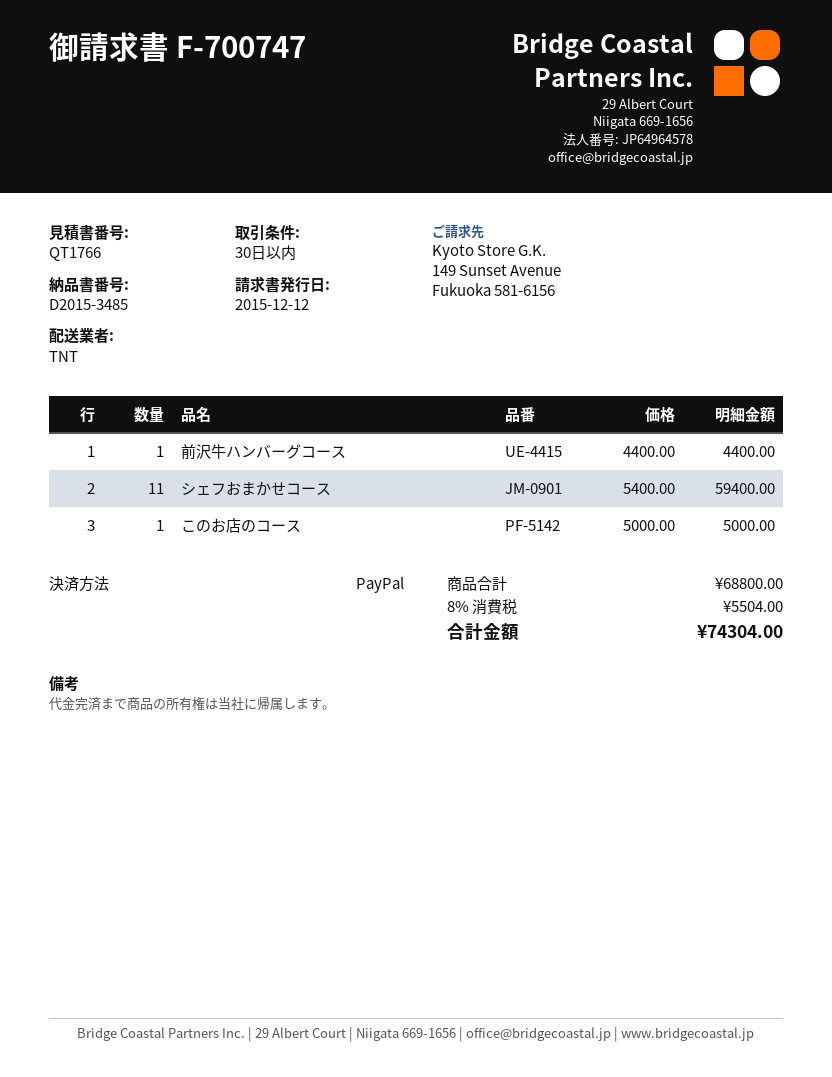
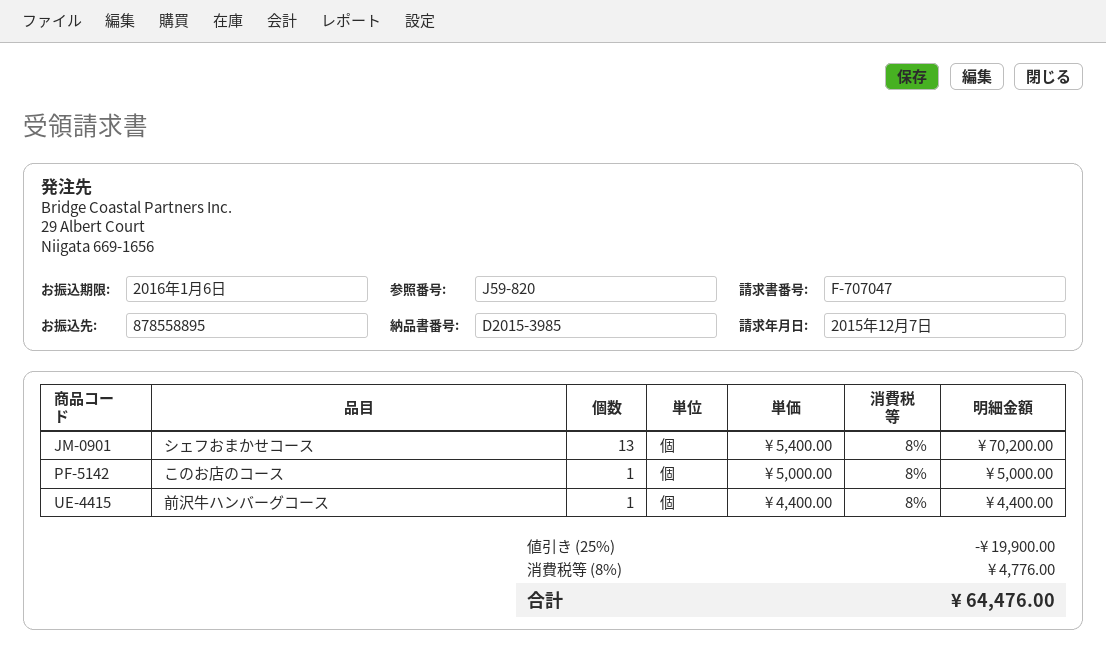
delivery note number: D2015-3485 -> D2015-3985
invoice number: F-700747 -> F-707047
invoice date: 2015-12-12 -> 2015-12-07
シェフおまかせコース: 11 x 5400.00 = 59400.00 -> 13 x 5400.00 = 70200.00
discount: none -> 25% = 19900.00
tax: 8% = 5504.00 -> 8% = 4776.00
total: 74304.00 -> 64476.00

